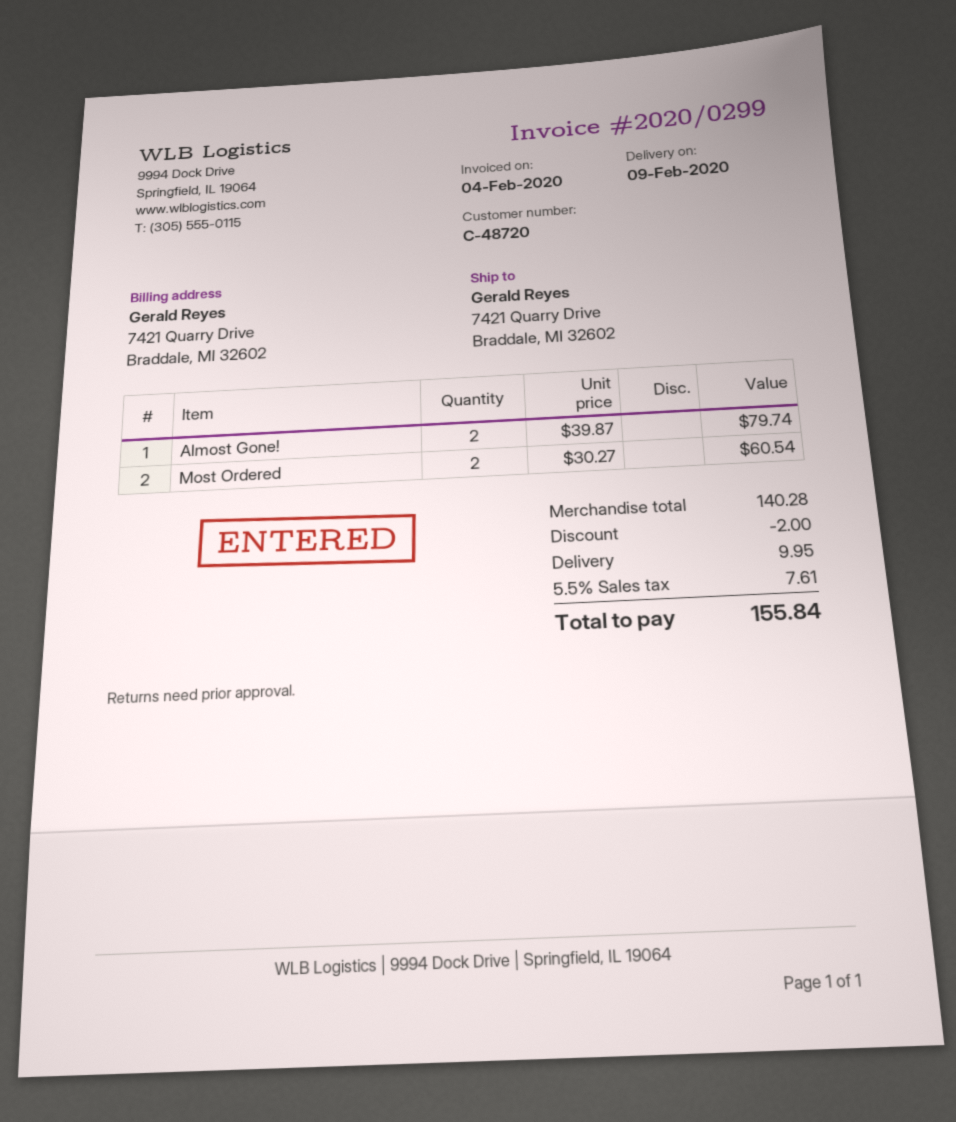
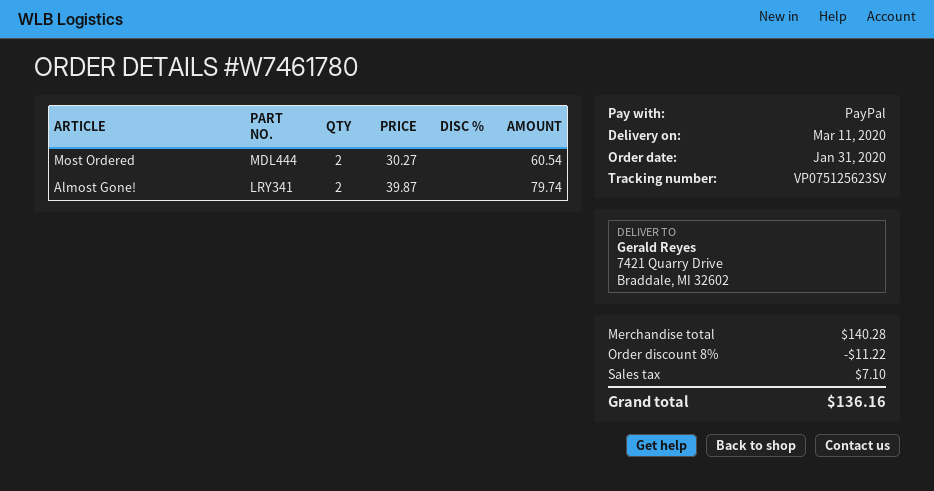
delivery date: 2020-02-09 -> 2020-03-11
discount: 2.00 -> 11.22
shipping: 9.95 -> none
tax: 7.61 -> 7.10
total: 155.84 -> 136.16

